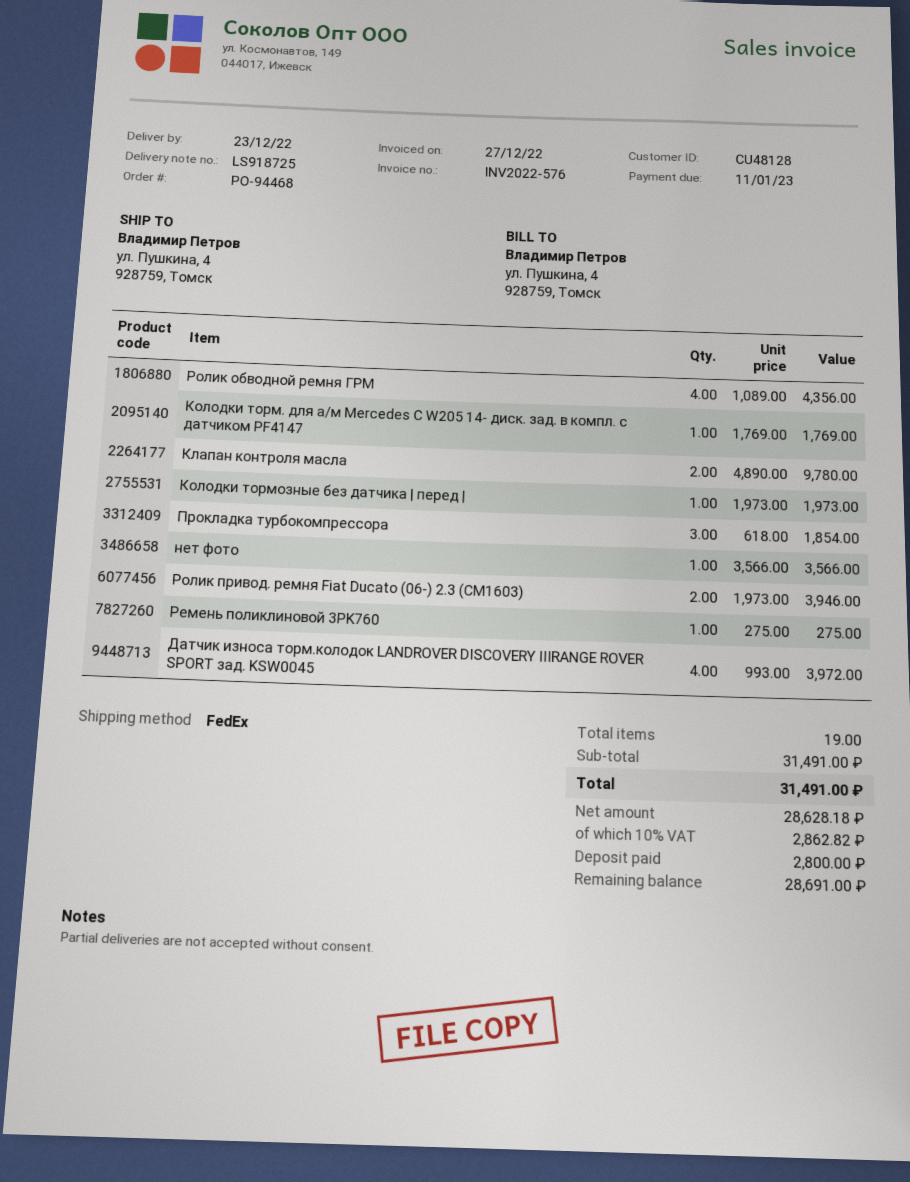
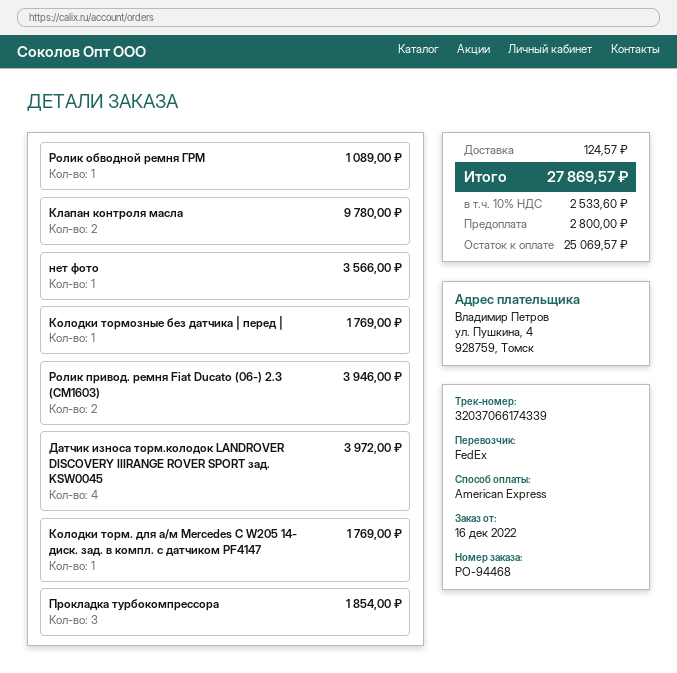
Ролик обводной ремня ГРМ: 4 for 4356.00 -> 1 for 1089.00
Колодки тормозные без датчика | перед |: 1 for 1973.00 -> 1 for 1769.00
Ремень поликлиновой 3PK760: 1 for 275.00 -> none
shipping: none -> 124.57
tax: 10% = 2862.82 -> 10% = 2533.60
total: 31491.00 -> 27869.57
balance: 28691.00 -> 25069.57

